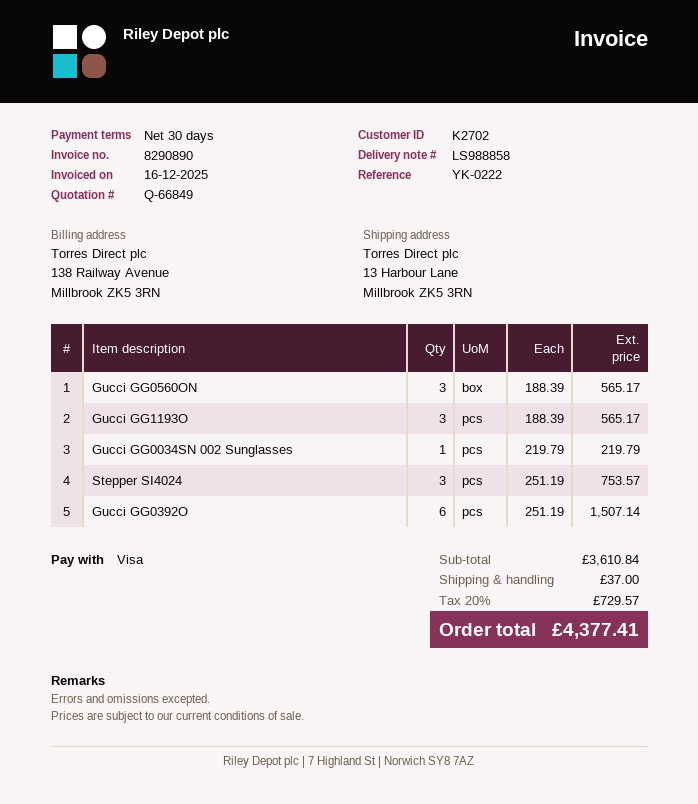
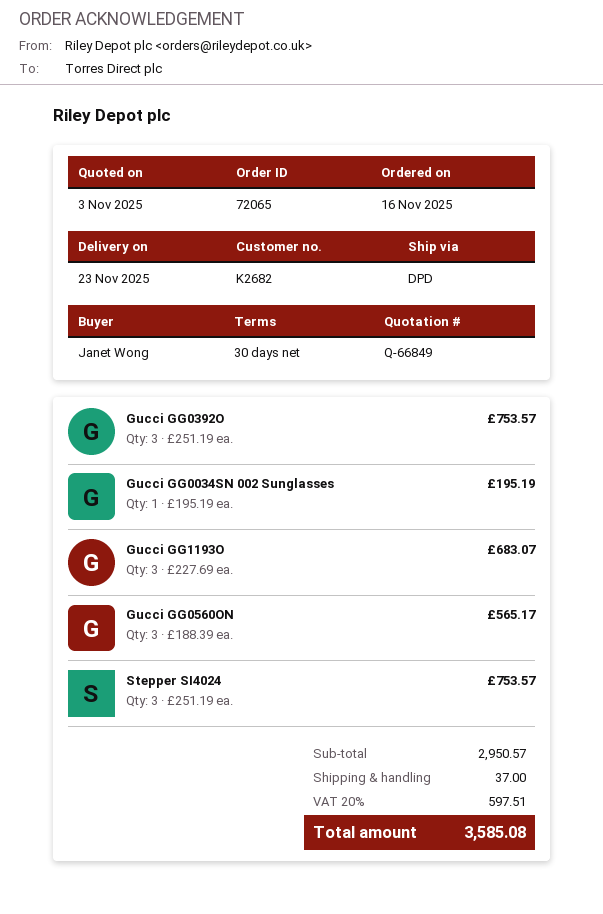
customer number: K2702 -> K2682
Gucci GG1193O: 3 x 188.39 = 565.17 -> 3 x 227.69 = 683.07
Gucci GG0034SN 002 Sunglasses: 1 x 219.79 = 219.79 -> 1 x 195.19 = 195.19
Gucci GG0392O: 6 x 251.19 = 1507.14 -> 3 x 251.19 = 753.57
subtotal: 3610.84 -> 2950.57
tax: 20% = 729.57 -> 20% = 597.51
total: 4377.41 -> 3585.08

